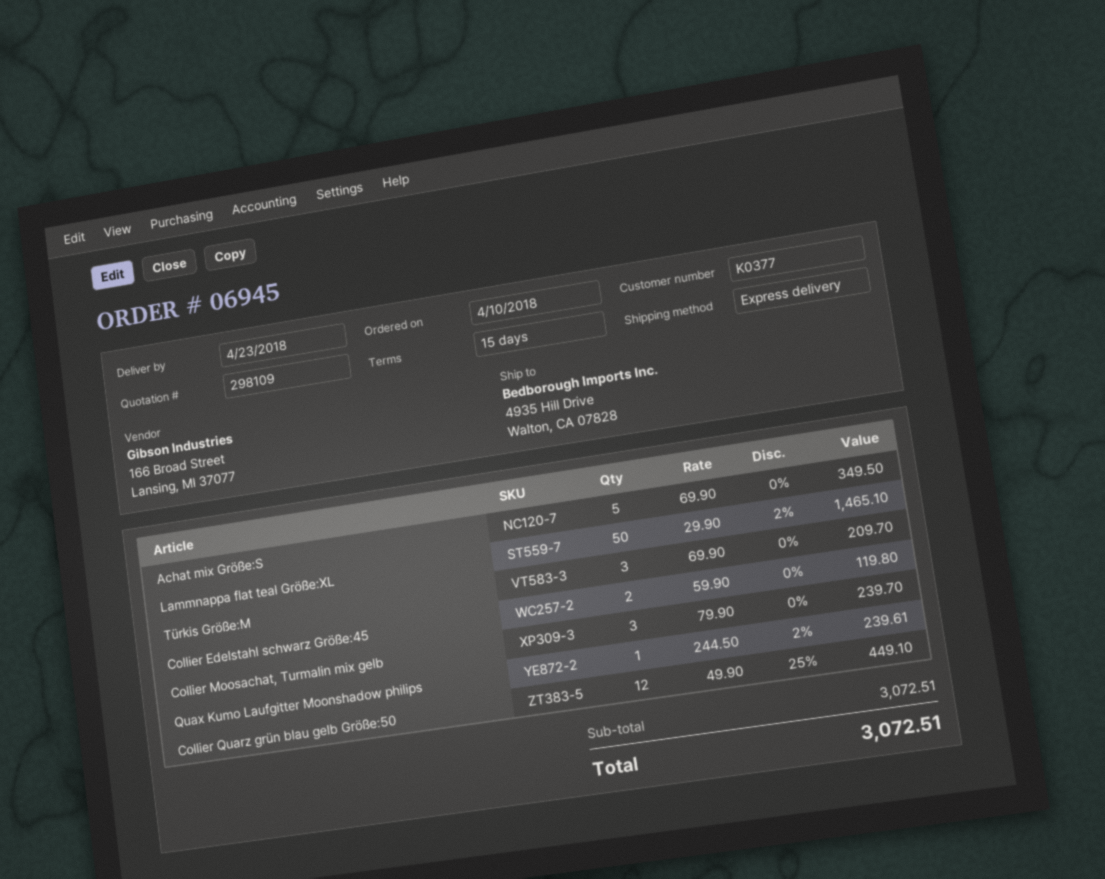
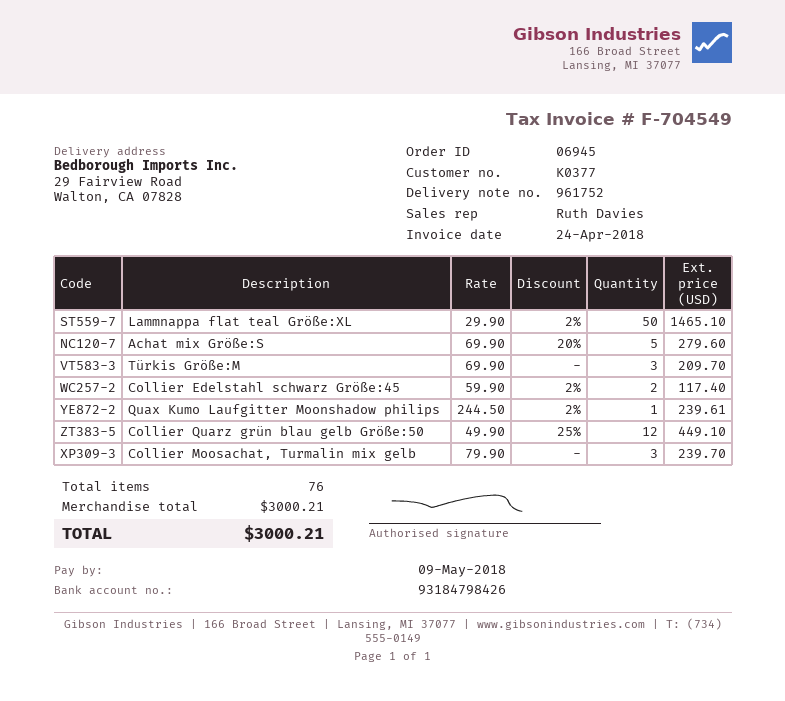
ship to: 4935 Hill Drive, Walton, CA 07828 -> 29 Fairview Road, Walton, CA 07828
Achat mix Größe:S: 5 x 69.90 = 349.50 -> 5 x 69.90 - 20% = 279.60
Collier Edelstahl schwarz Größe:45: 2 x 59.90 = 119.80 -> 2 x 59.90 - 2% = 117.40
subtotal: 3072.51 -> 3000.21
total: 3072.51 -> 3000.21

